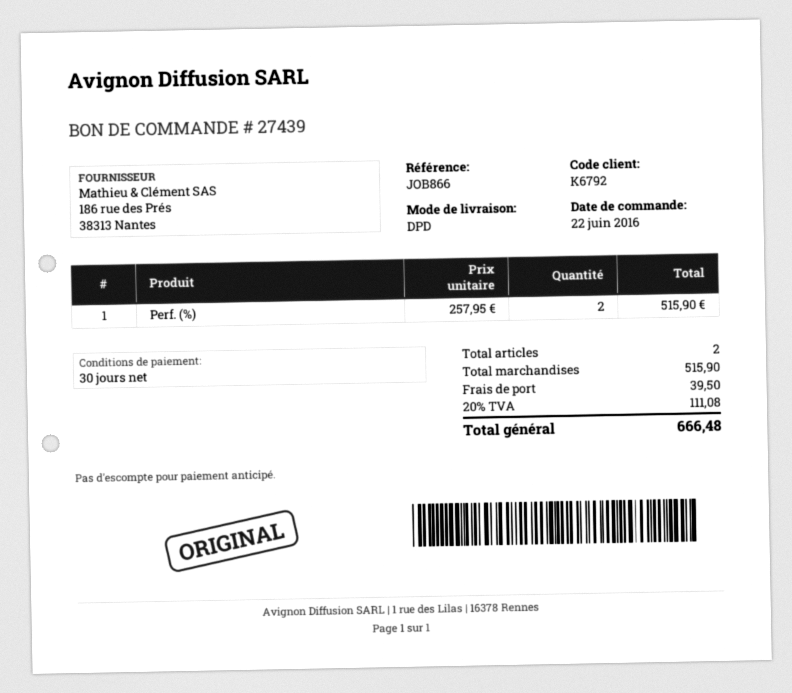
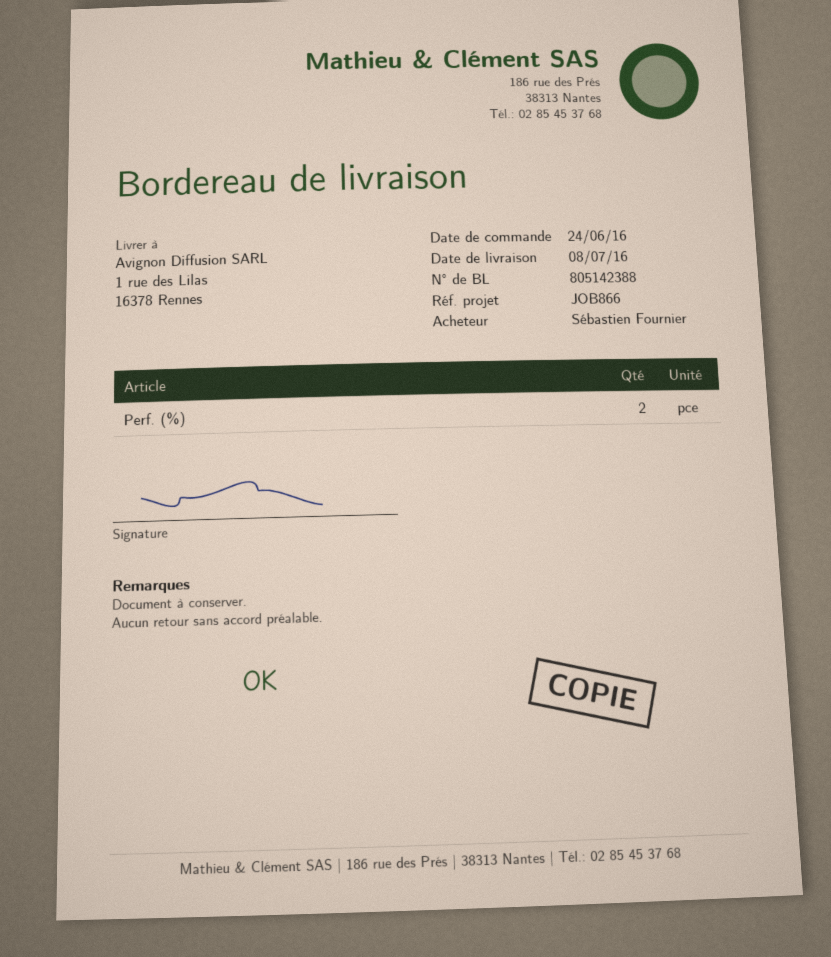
order date: 2016-06-22 -> 2016-06-24

